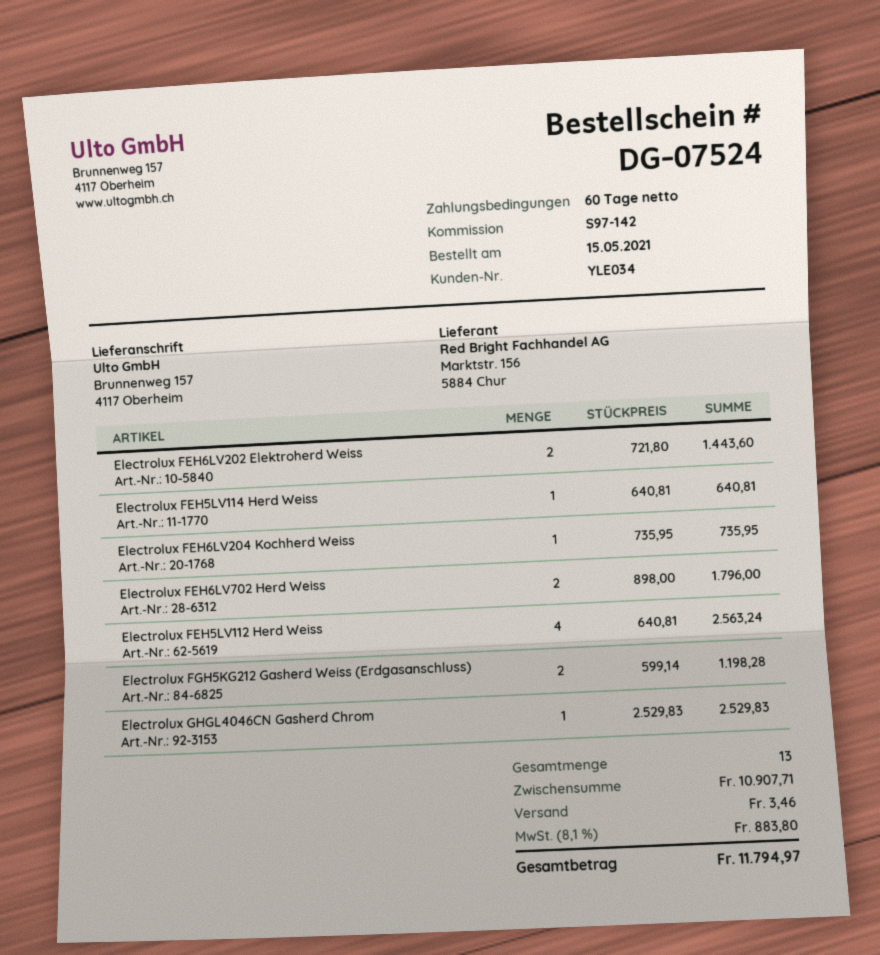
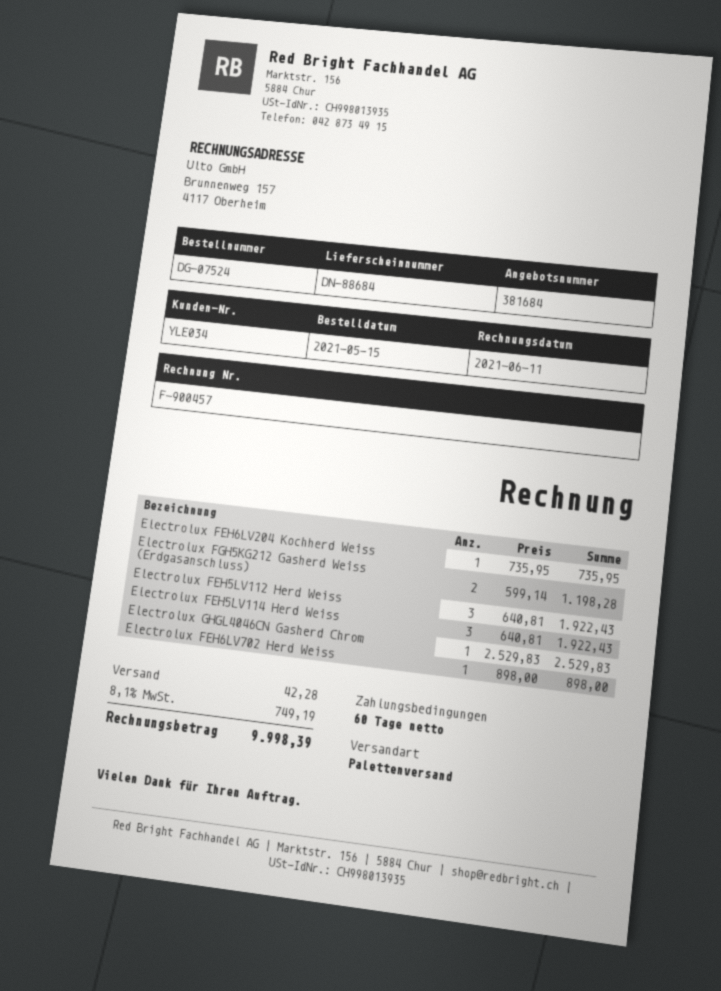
Electrolux FEH6LV202 Elektroherd Weiss: 2 x 721.80 = 1443.60 -> none
Electrolux FEH5LV114 Herd Weiss: 1 x 640.81 = 640.81 -> 3 x 640.81 = 1922.43
Electrolux FEH6LV702 Herd Weiss: 2 x 898.00 = 1796.00 -> 1 x 898.00 = 898.00
Electrolux FEH5LV112 Herd Weiss: 4 x 640.81 = 2563.24 -> 3 x 640.81 = 1922.43
shipping: 3.46 -> 42.28
tax: 8.1% = 883.80 -> 8.1% = 749.19
total: 11794.97 -> 9998.39

